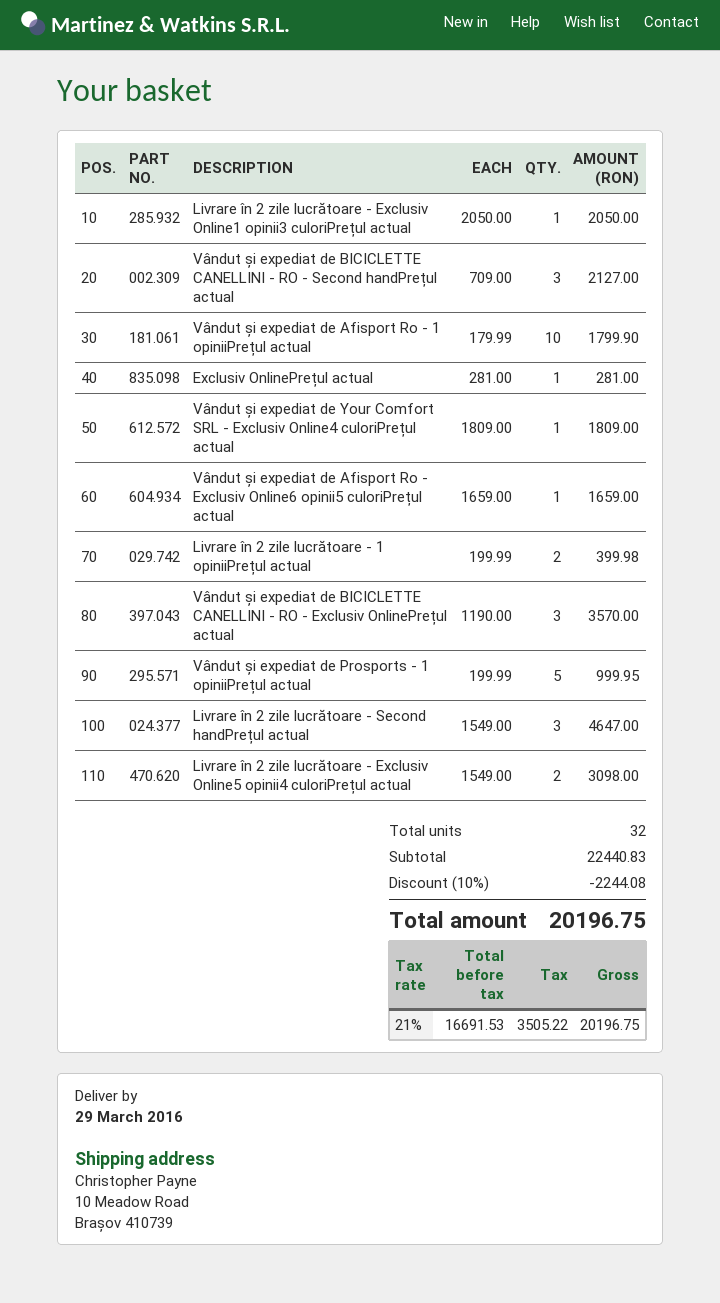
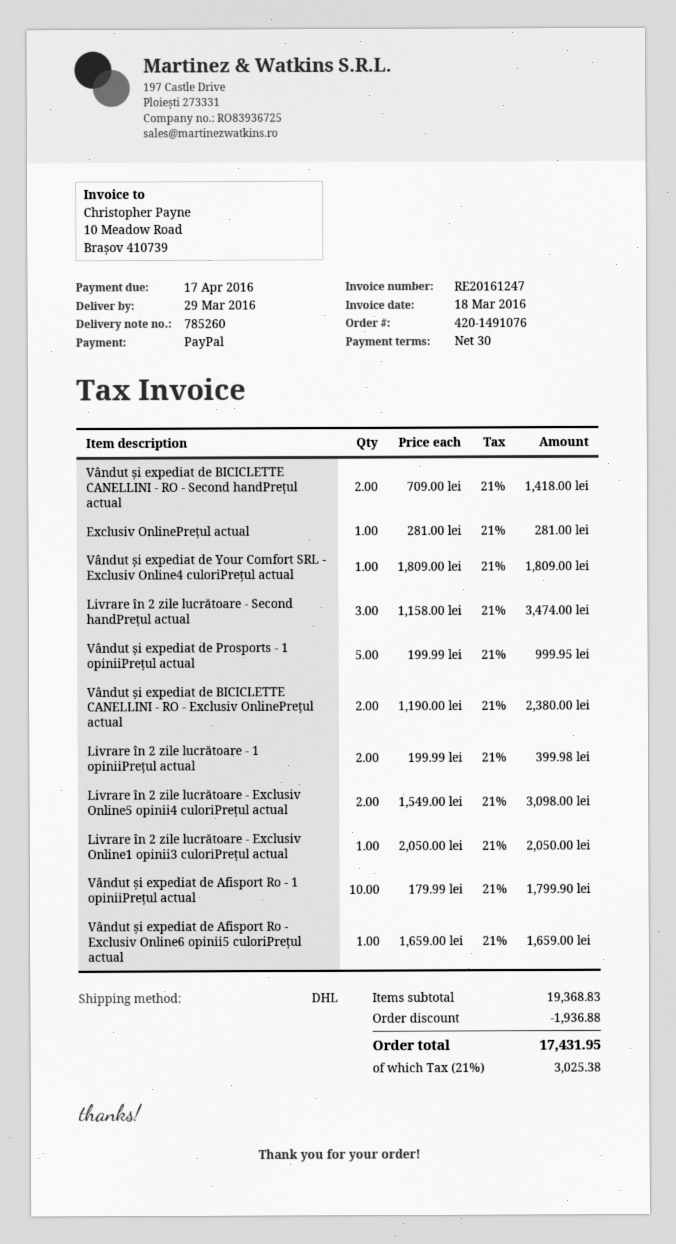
Vândut și expediat de BICICLETTE CANELLINI - RO - Second handPrețul actual: 3 x 709.00 = 2127.00 -> 2 x 709.00 = 1418.00
Vândut și expediat de BICICLETTE CANELLINI - RO - Exclusiv OnlinePrețul actual: 3 x 1190.00 = 3570.00 -> 2 x 1190.00 = 2380.00
Livrare în 2 zile lucrătoare - Second handPrețul actual: 3 x 1549.00 = 4647.00 -> 3 x 1158.00 = 3474.00
subtotal: 22440.83 -> 19368.83
discount: 2244.08 -> 1936.88
tax: 21% = 3505.22 -> 21% = 3025.38
total: 20196.75 -> 17431.95

